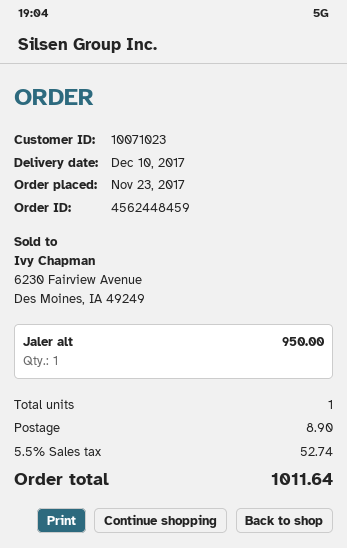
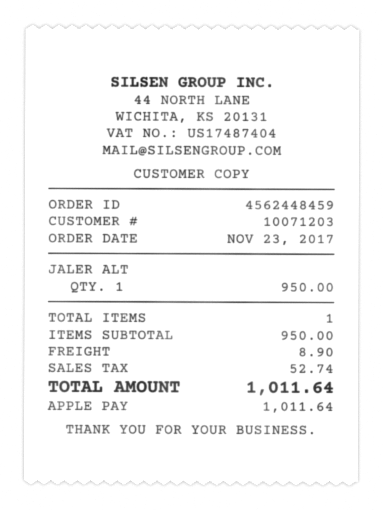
customer number: 10071023 -> 10071203

